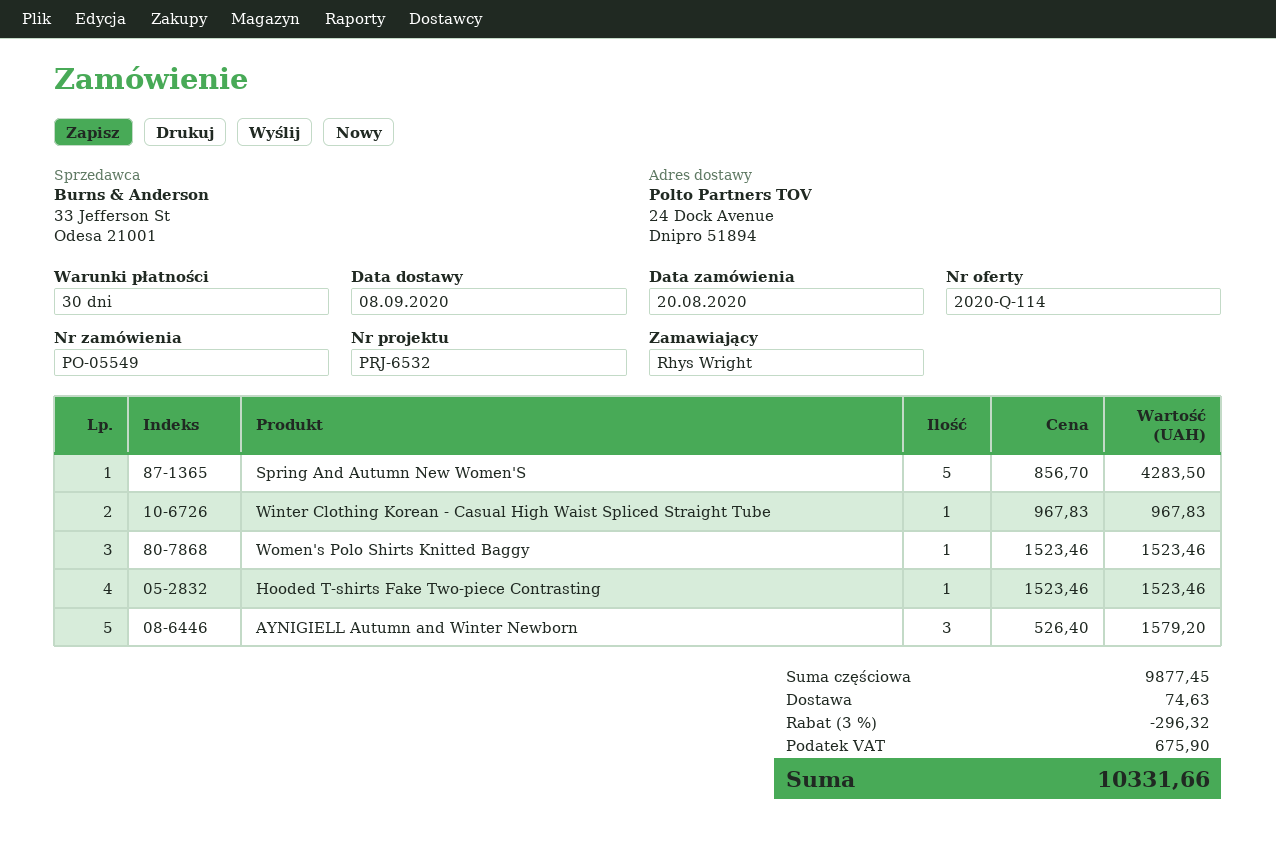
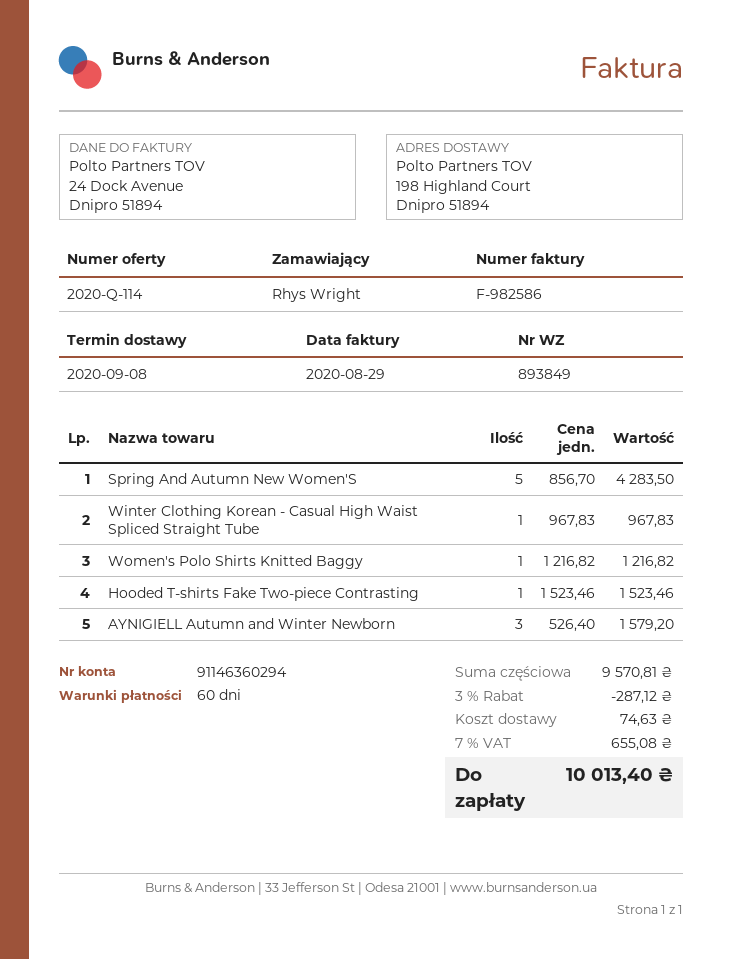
payment terms: 30 days -> 60 days
ship to: 24 Dock Avenue, Dnipro 51894 -> 198 Highland Court, Dnipro 51894
Women's Polo Shirts Knitted Baggy: 1 x 1523.46 = 1523.46 -> 1 x 1216.82 = 1216.82
subtotal: 9877.45 -> 9570.81
discount: 3% = 296.32 -> 3% = 287.12
tax: 675.90 -> 655.08
total: 10331.66 -> 10013.40

